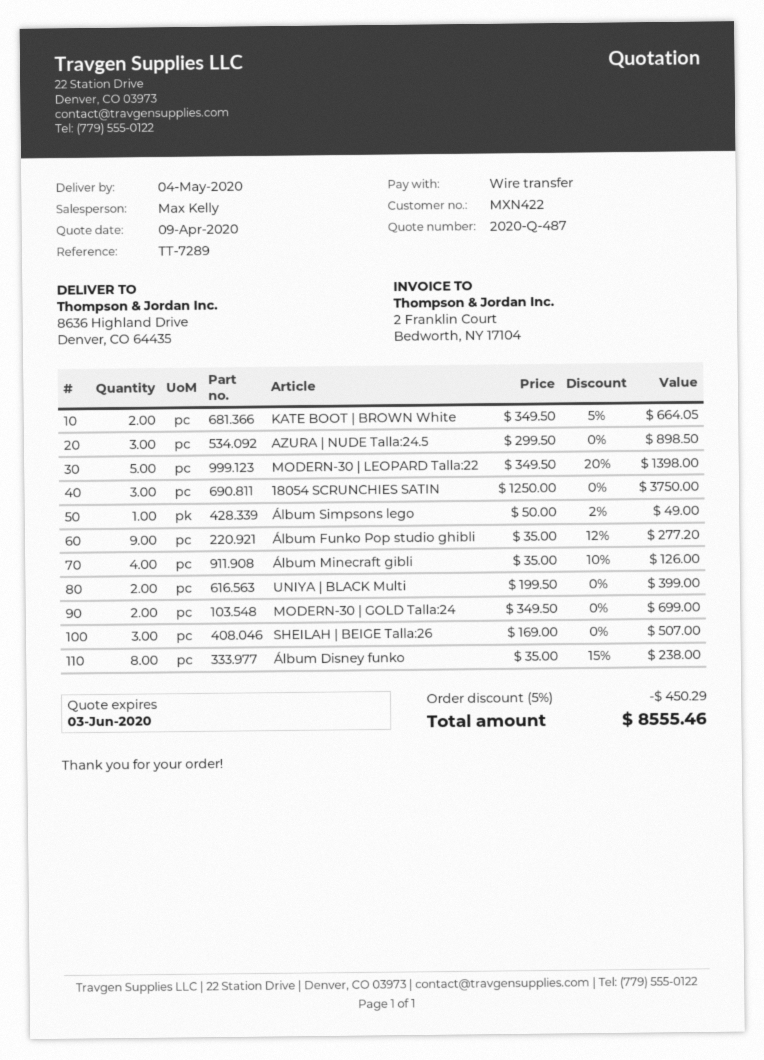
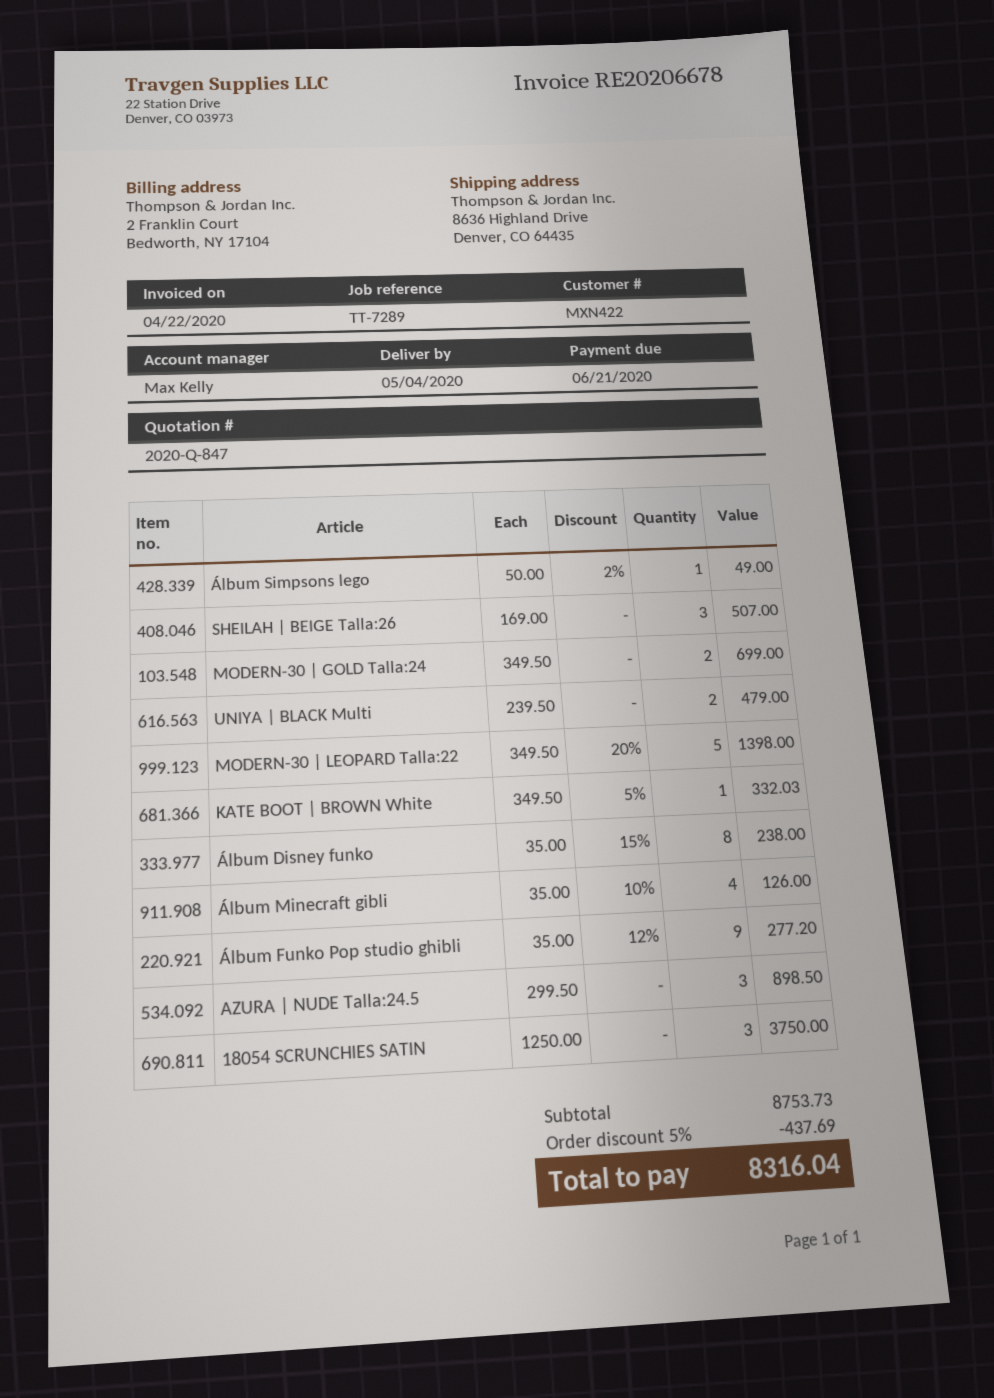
quote number: 2020-Q-487 -> 2020-Q-847
KATE BOOT | BROWN White: 2 x 349.50 - 5% = 664.05 -> 1 x 349.50 - 5% = 332.03
UNIYA | BLACK Multi: 2 x 199.50 = 399.00 -> 2 x 239.50 = 479.00
discount: 5% = 450.29 -> 5% = 437.69
total: 8555.46 -> 8316.04

